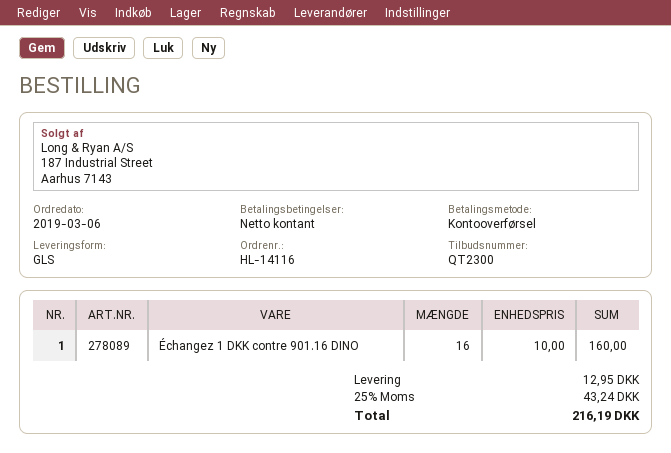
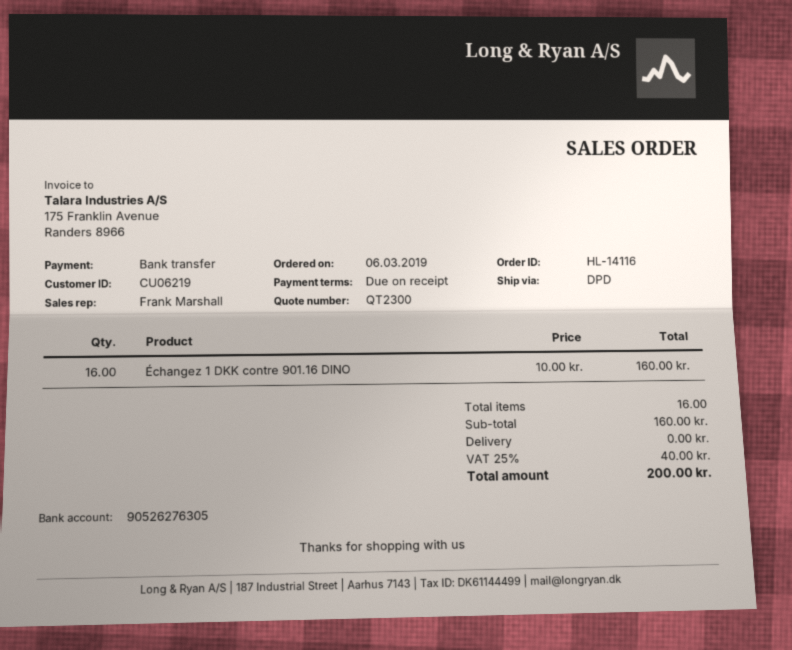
shipping method: GLS -> DPD
shipping: 12.95 -> 0.00
tax: 25% = 43.24 -> 25% = 40.00
total: 216.19 -> 200.00

